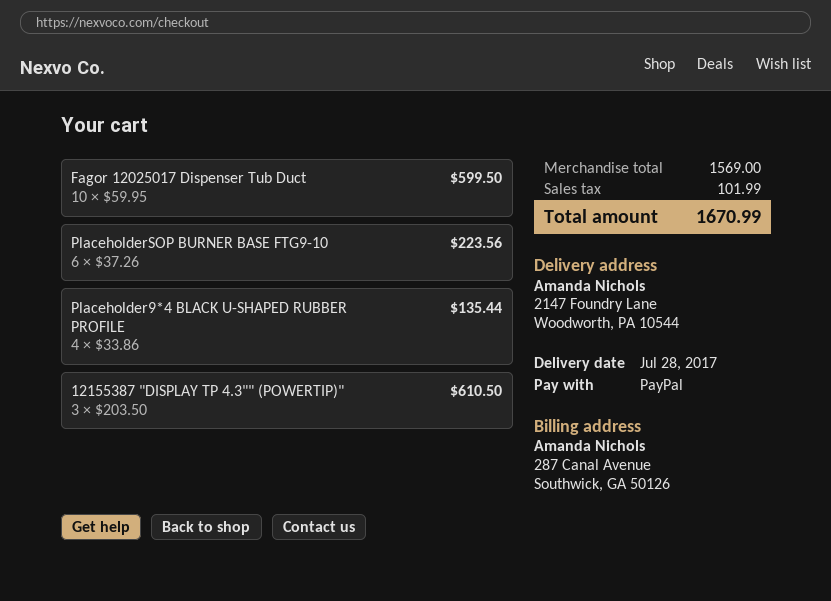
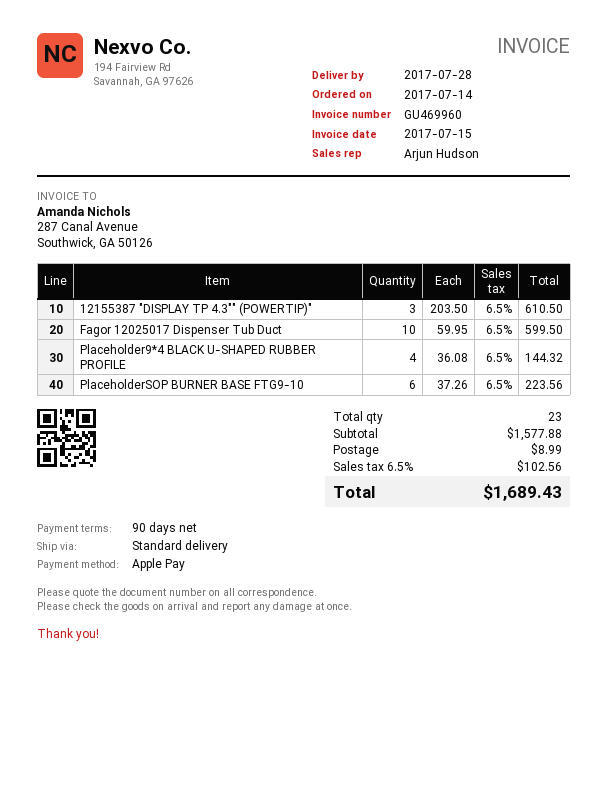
payment method: PayPal -> Apple Pay
Placeholder9*4 BLACK U-SHAPED RUBBER PROFILE: 4 x 33.86 = 135.44 -> 4 x 36.08 = 144.32
subtotal: 1569.00 -> 1577.88
shipping: none -> 8.99
tax: 101.99 -> 102.56
total: 1670.99 -> 1689.43

